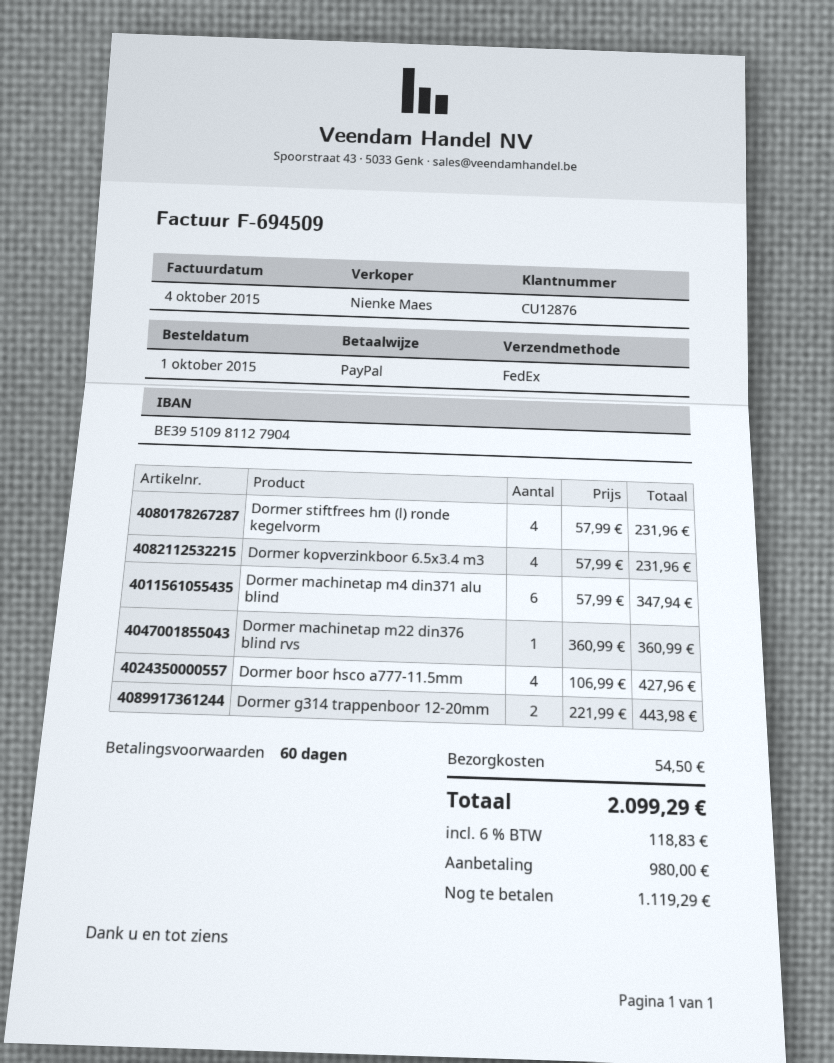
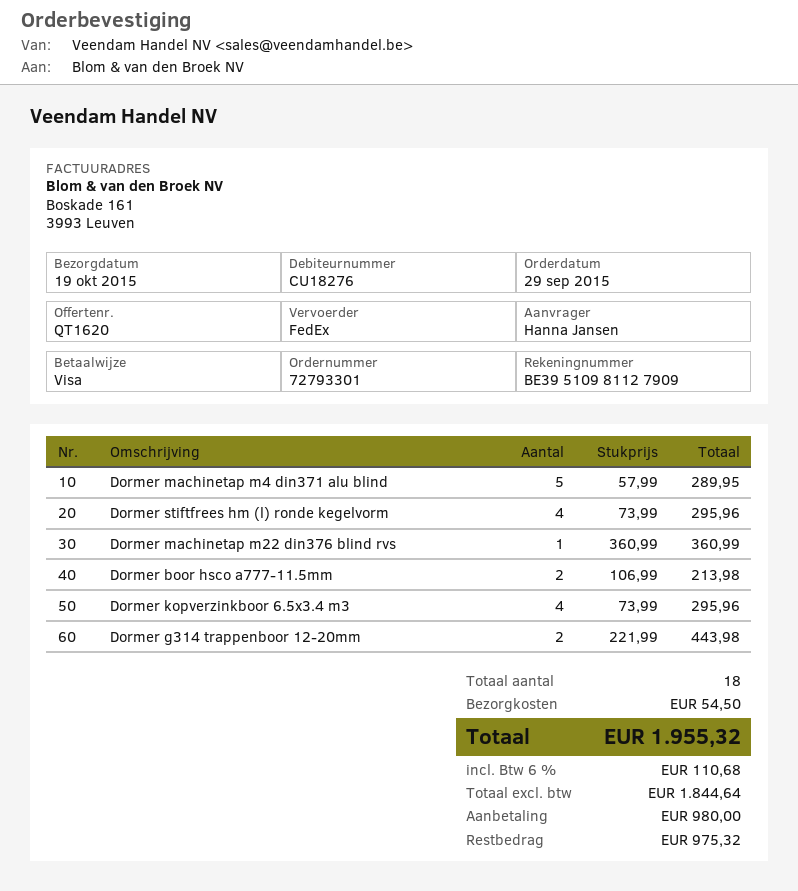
order date: 2015-10-01 -> 2015-09-29
customer number: CU12876 -> CU18276
payment method: PayPal -> Visa
bank account: BE39510981127904 -> BE39510981127909
Dormer stiftfrees hm (l) ronde kegelvorm: 4 x 57.99 = 231.96 -> 4 x 73.99 = 295.96
Dormer kopverzinkboor 6.5x3.4 m3: 4 x 57.99 = 231.96 -> 4 x 73.99 = 295.96
Dormer machinetap m4 din371 alu blind: 6 x 57.99 = 347.94 -> 5 x 57.99 = 289.95
Dormer boor hsco a777-11.5mm: 4 x 106.99 = 427.96 -> 2 x 106.99 = 213.98
tax: 6% = 118.83 -> 6% = 110.68
total: 2099.29 -> 1955.32
balance: 1119.29 -> 975.32

